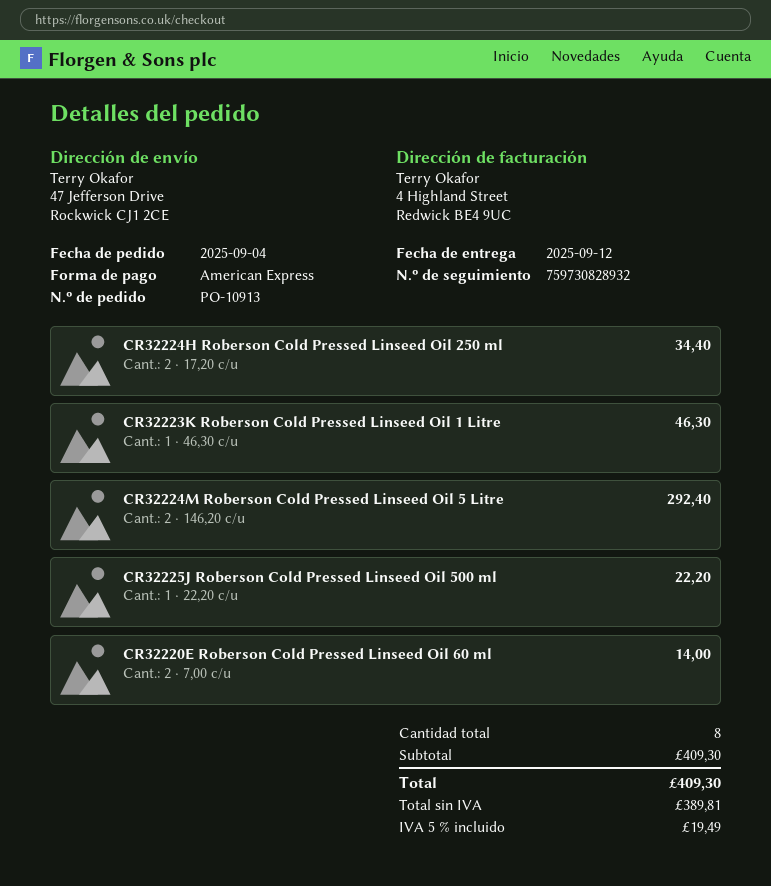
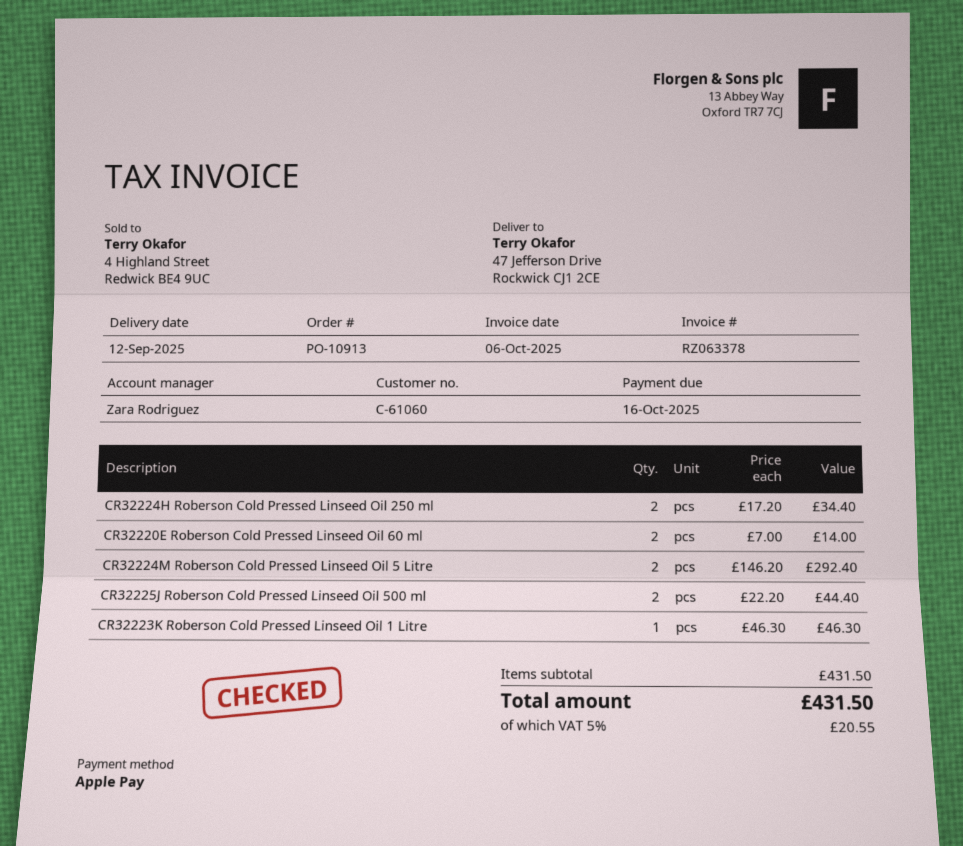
payment method: American Express -> Apple Pay
CR32225J Roberson Cold Pressed Linseed Oil 500 ml: 1 x 22.20 = 22.20 -> 2 x 22.20 = 44.40
subtotal: 409.30 -> 431.50
tax: 5% = 19.49 -> 5% = 20.55
total: 409.30 -> 431.50

